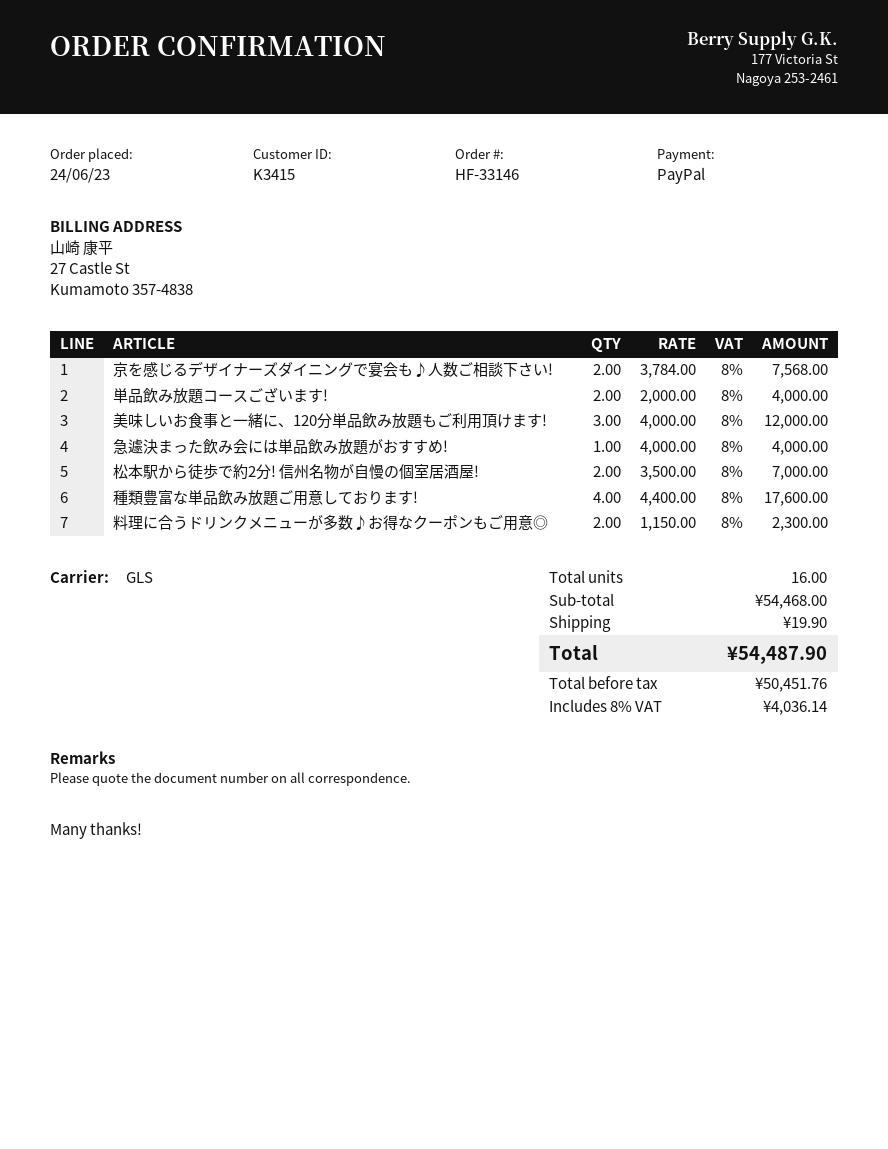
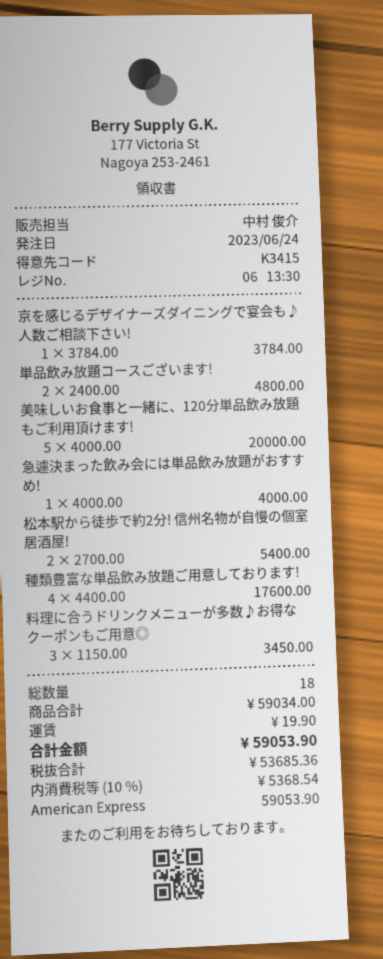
payment method: PayPal -> American Express
京を感じるデザイナーズダイニングで宴会も♪人数ご相談下さい!: 2 x 3784.00 = 7568.00 -> 1 x 3784.00 = 3784.00
単品飲み放題コースございます!: 2 x 2000.00 = 4000.00 -> 2 x 2400.00 = 4800.00
美味しいお食事と一緒に、120分単品飲み放題もご利用頂けます!: 3 x 4000.00 = 12000.00 -> 5 x 4000.00 = 20000.00
松本駅から徒歩で約2分! 信州名物が自慢の個室居酒屋!: 2 x 3500.00 = 7000.00 -> 2 x 2700.00 = 5400.00
料理に合うドリンクメニューが多数♪お得なクーポンもご用意◎: 2 x 1150.00 = 2300.00 -> 3 x 1150.00 = 3450.00
total quantity: 16 -> 18
subtotal: 54468.00 -> 59034.00
net: 50451.76 -> 53685.36
tax: 8% = 4036.14 -> 10% = 5368.54
total: 54487.90 -> 59053.90

